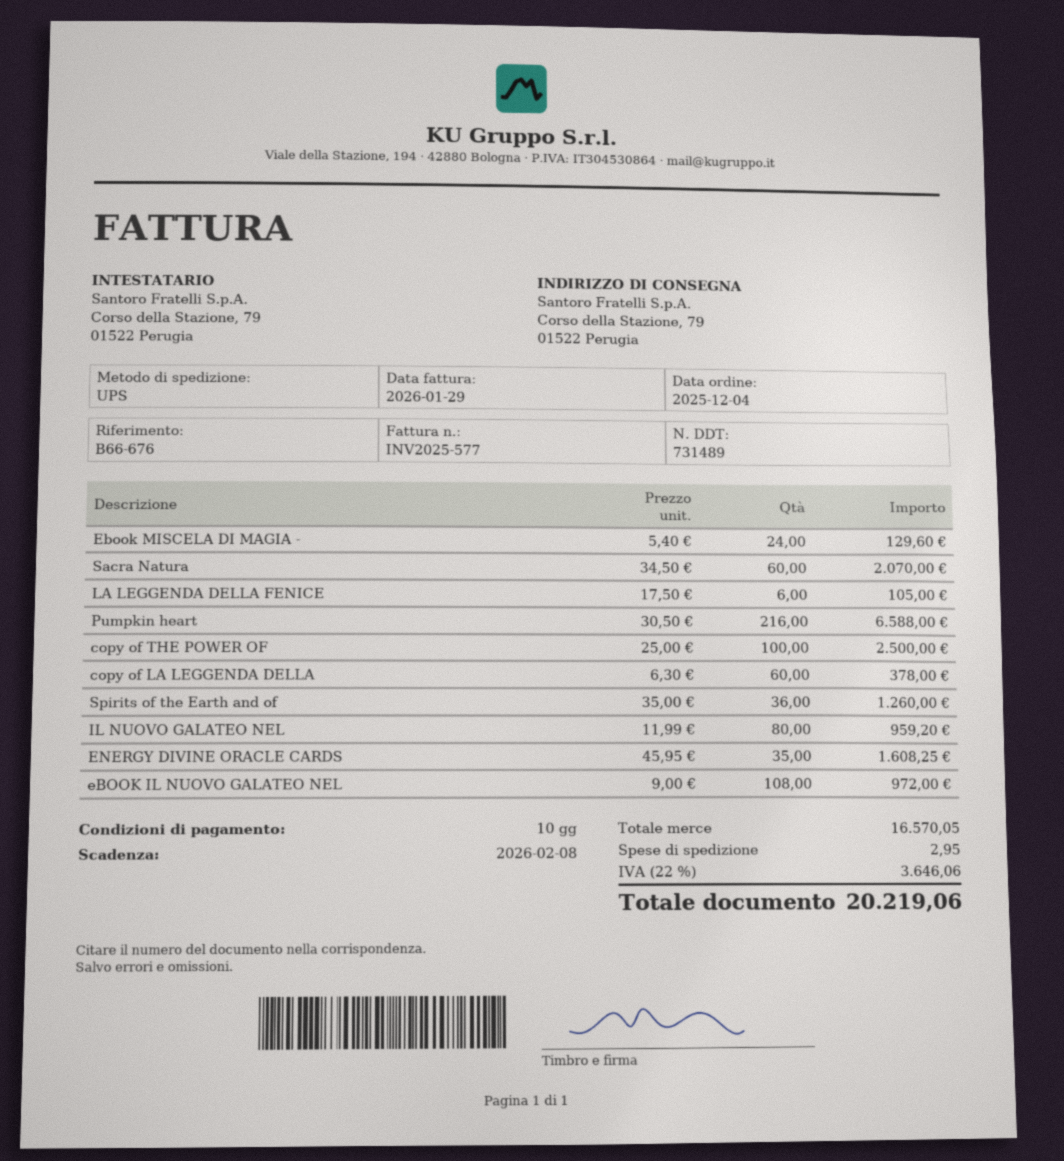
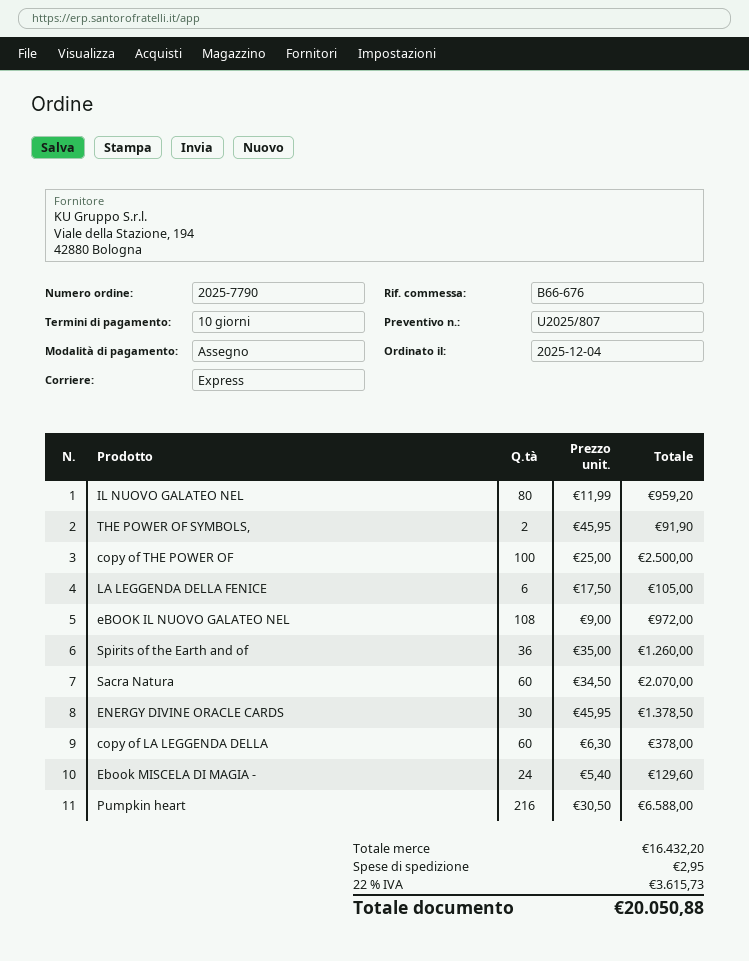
shipping method: UPS -> express
ENERGY DIVINE ORACLE CARDS: 35 x 45.95 = 1608.25 -> 30 x 45.95 = 1378.50
THE POWER OF SYMBOLS,: none -> 2 x 45.95 = 91.90
subtotal: 16570.05 -> 16432.20
tax: 22% = 3646.06 -> 22% = 3615.73
total: 20219.06 -> 20050.88

